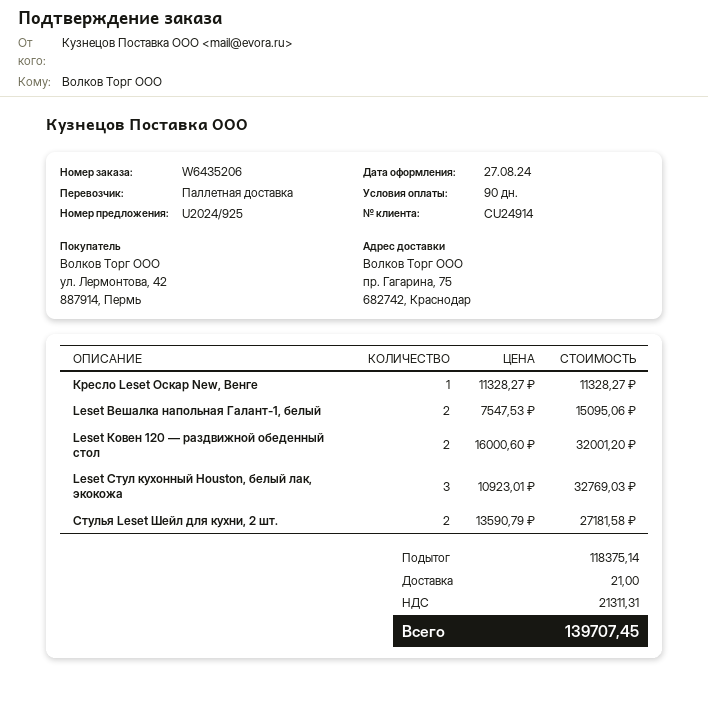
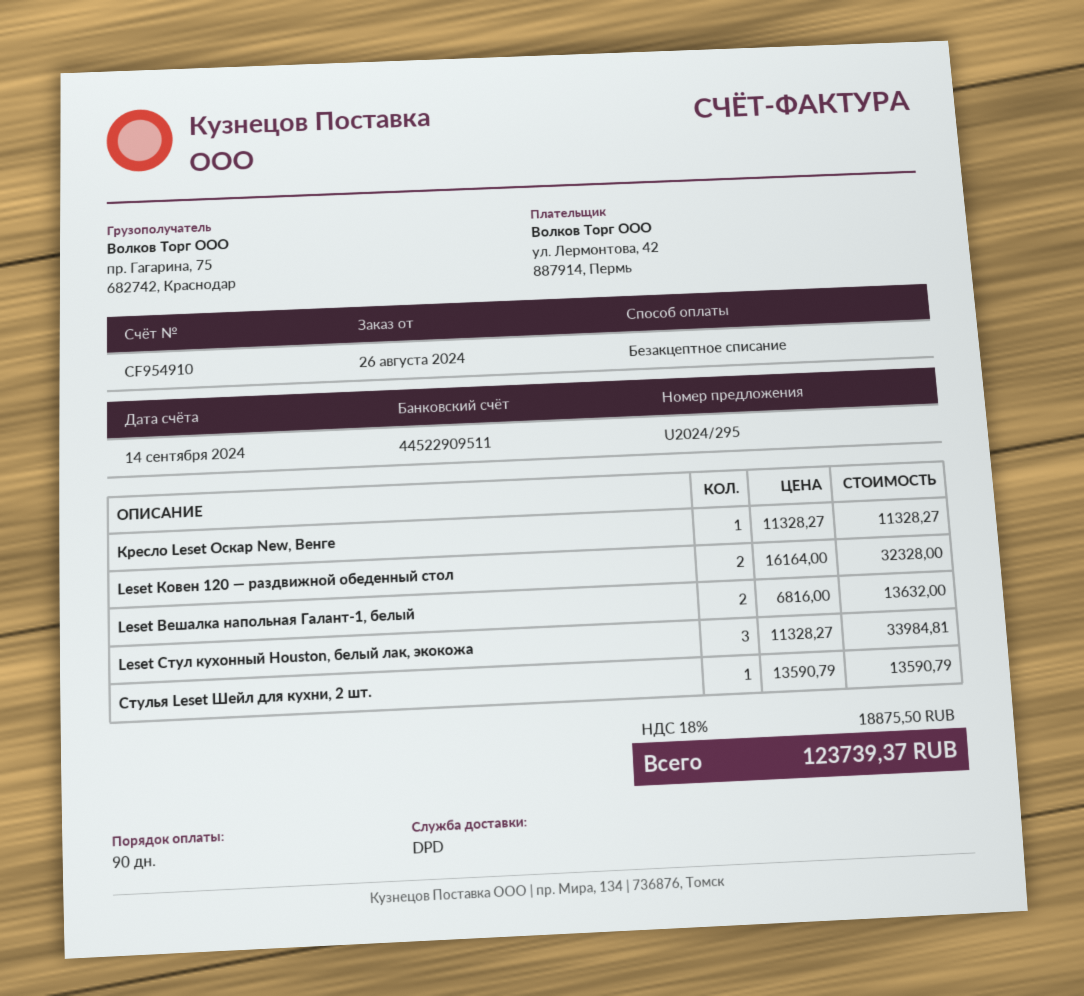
quote number: U2024/925 -> U2024/295
order date: 2024-08-27 -> 2024-08-26
shipping method: pallet freight -> DPD
Leset Вешалка напольная Галант-1, белый: 2 x 7547.53 = 15095.06 -> 2 x 6816.00 = 13632.00
Leset Ковен 120 — раздвижной обеденный стол: 2 x 16000.60 = 32001.20 -> 2 x 16164.00 = 32328.00
Leset Стул кухонный Houston, белый лак, экокожа: 3 x 10923.01 = 32769.03 -> 3 x 11328.27 = 33984.81
Стулья Leset Шейл для кухни, 2 шт.: 2 x 13590.79 = 27181.58 -> 1 x 13590.79 = 13590.79
shipping: 21.00 -> none
tax: 21311.31 -> 18875.50
total: 139707.45 -> 123739.37

